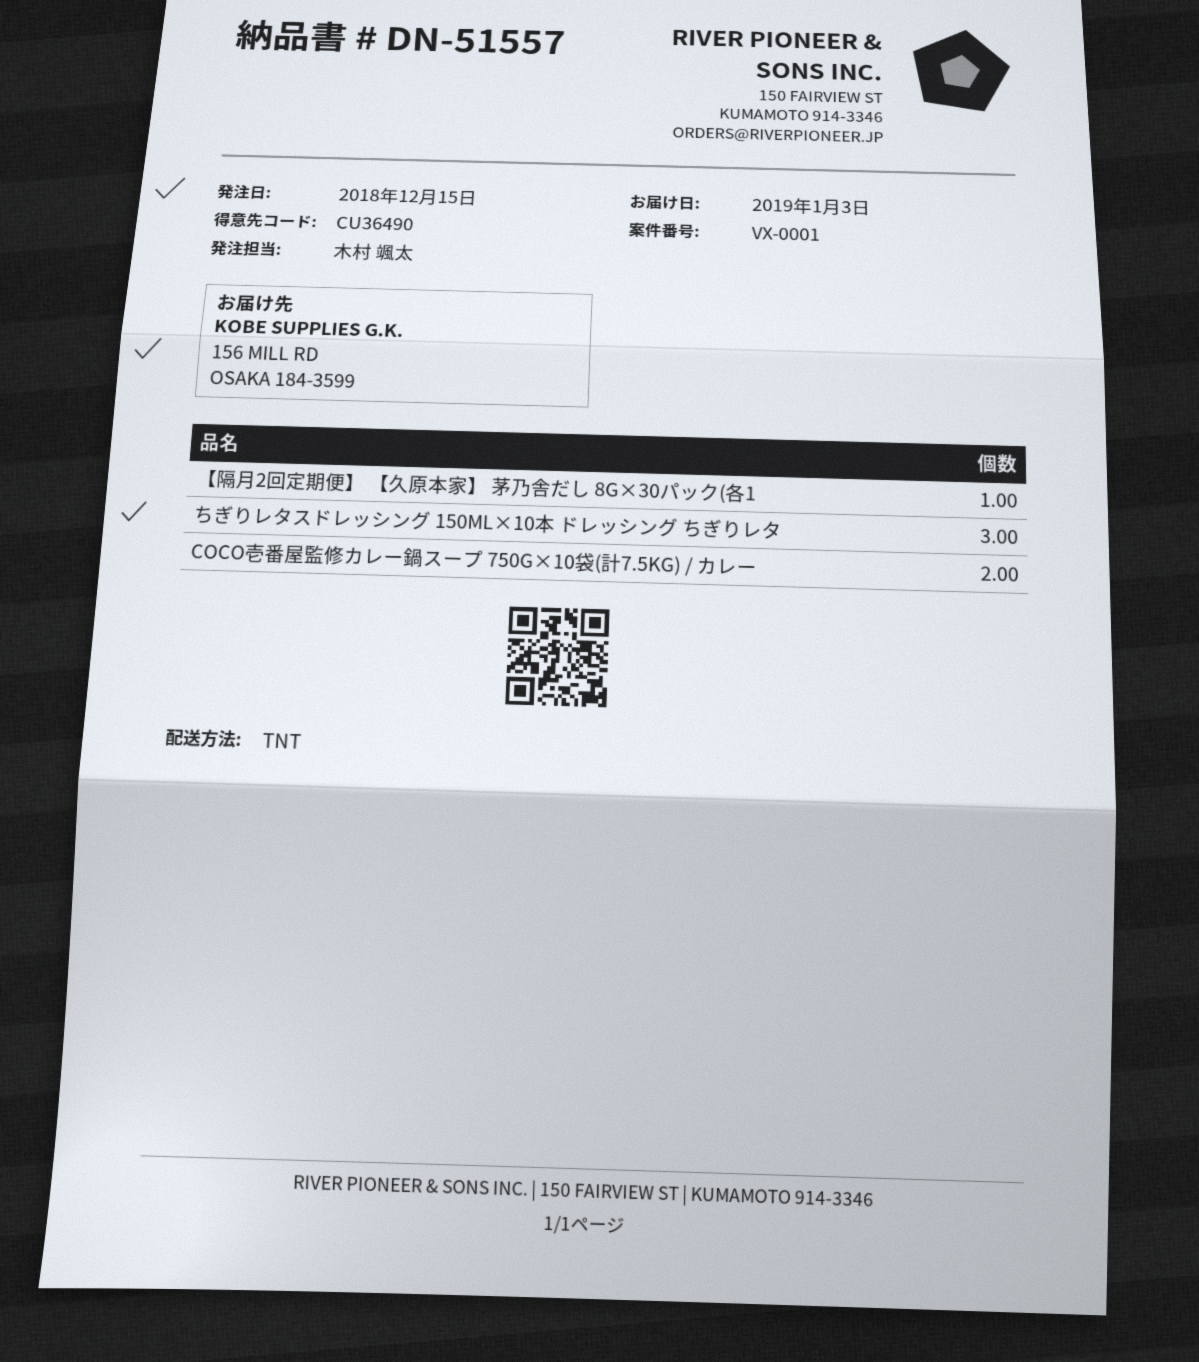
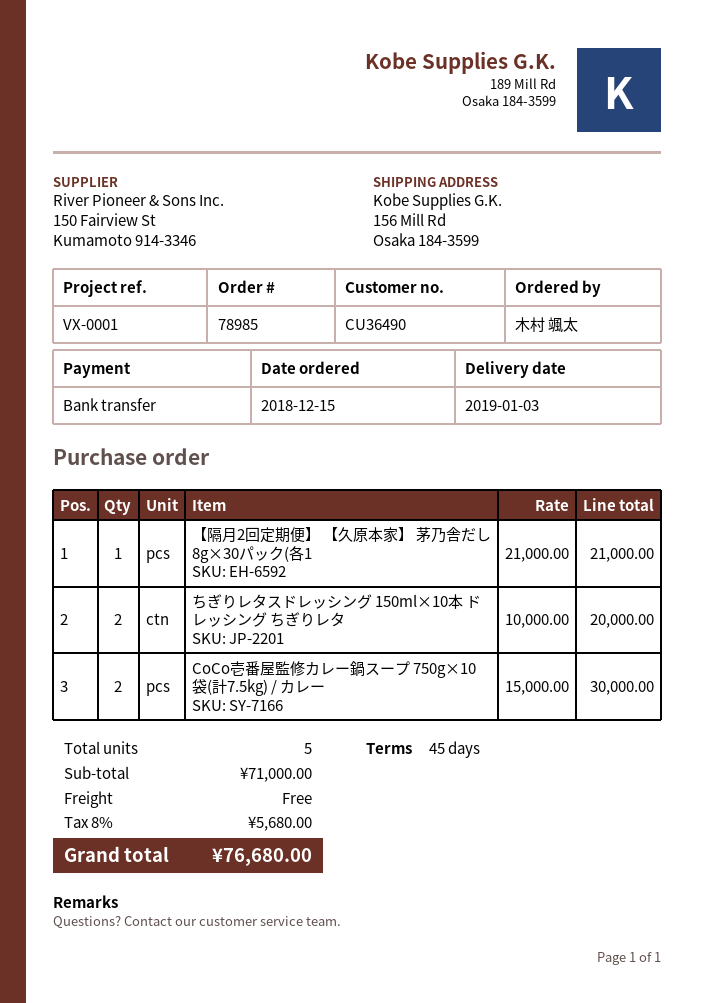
ちぎりレタスドレッシング 150ML×10本 ドレッシング ちぎりレタ: 3 -> 2

